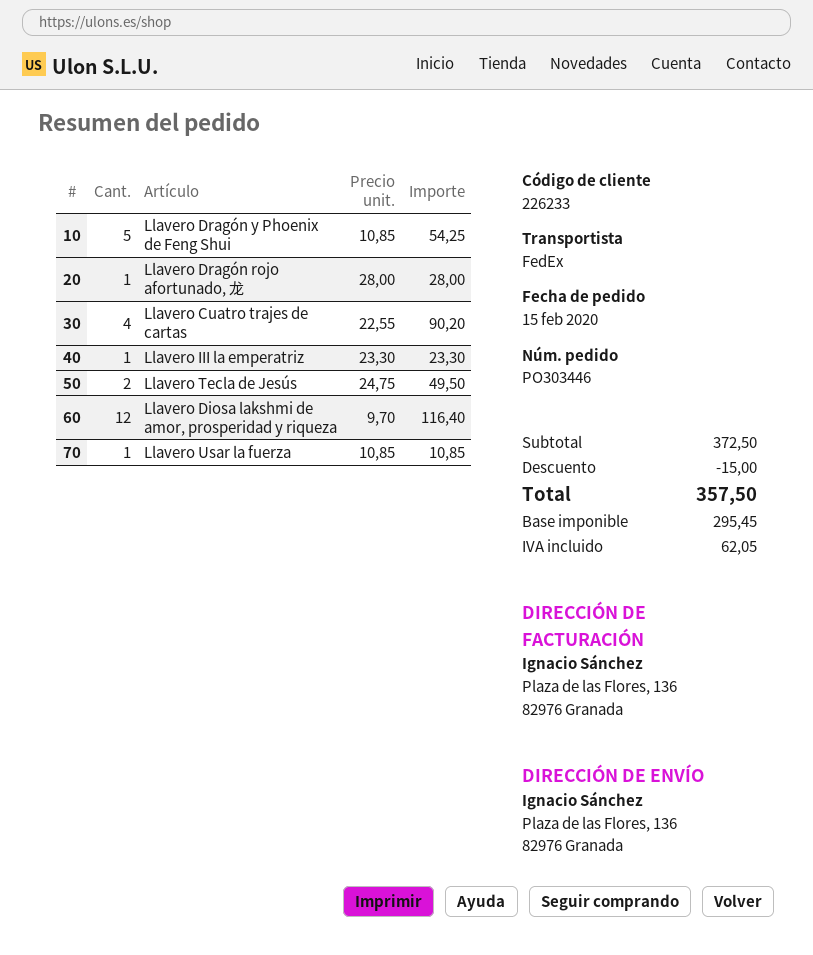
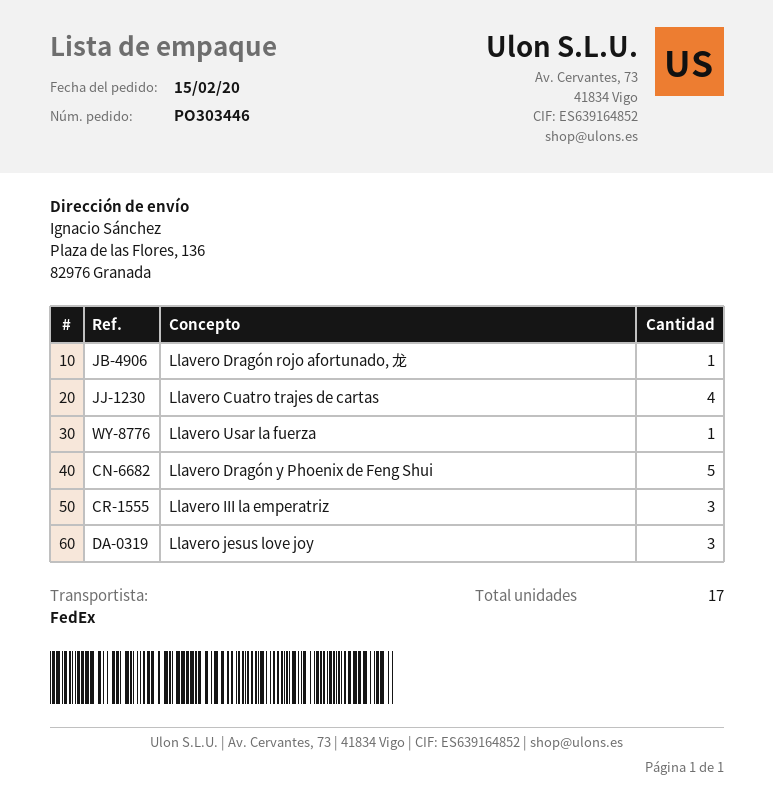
Llavero III la emperatriz: 1 -> 3
Llavero Tecla de Jesús: 2 -> none
Llavero Diosa lakshmi de amor, prosperidad y riqueza: 12 -> none
Llavero jesus love joy: none -> 3

